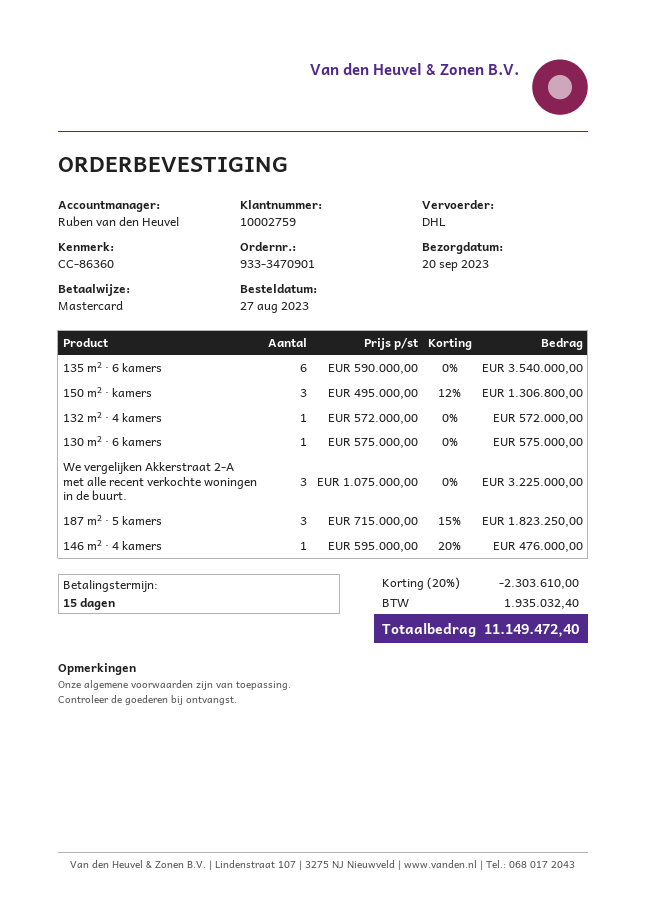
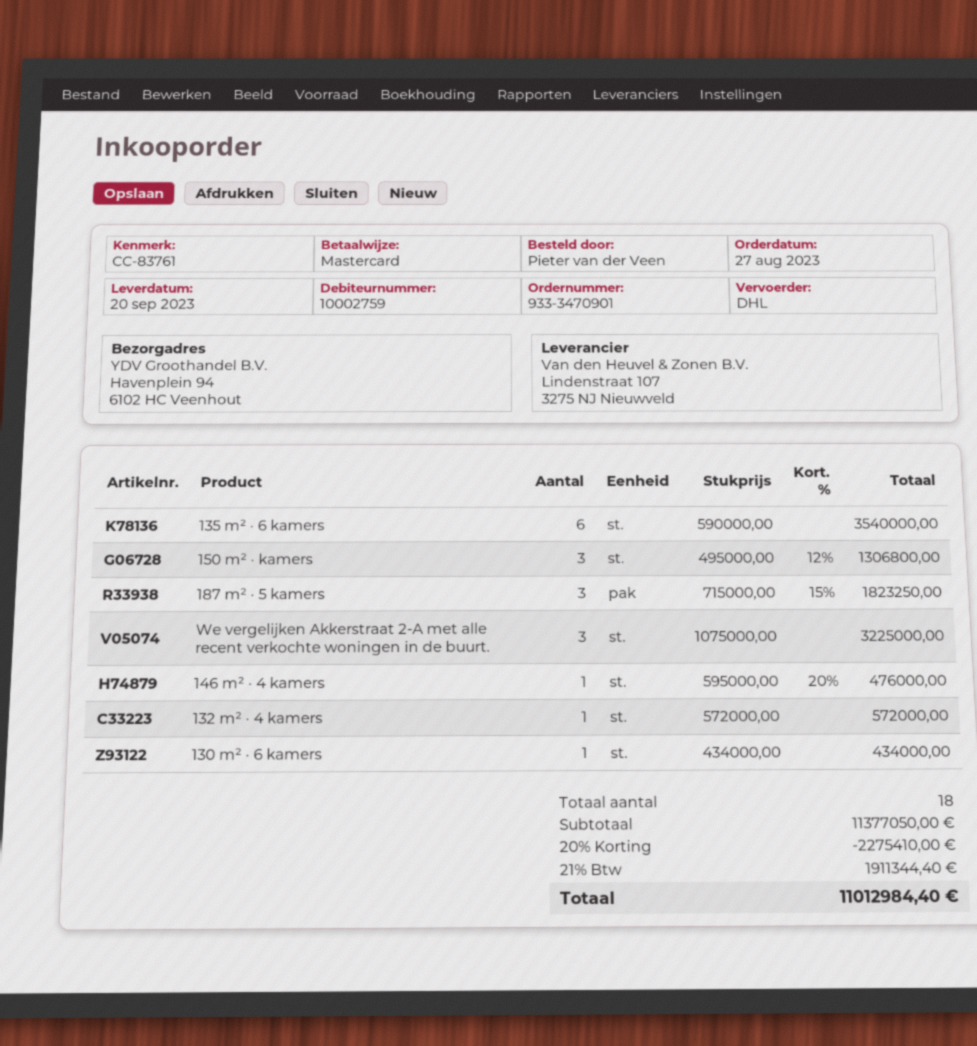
reference: CC-86360 -> CC-83761
130 m² · 6 kamers: 1 x 575000.00 = 575000.00 -> 1 x 434000.00 = 434000.00
discount: 20% = 2303610.00 -> 20% = 2275410.00
tax: 1935032.40 -> 1911344.40
total: 11149472.40 -> 11012984.40

